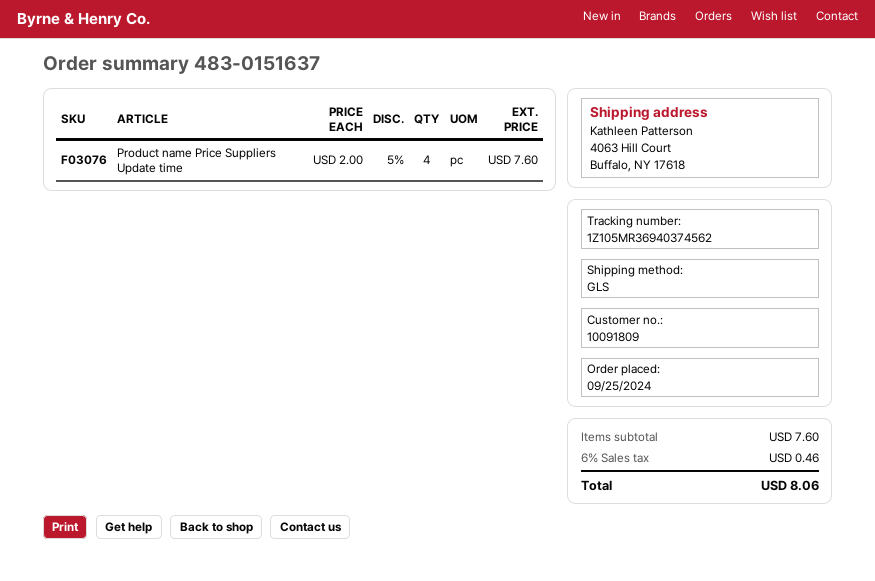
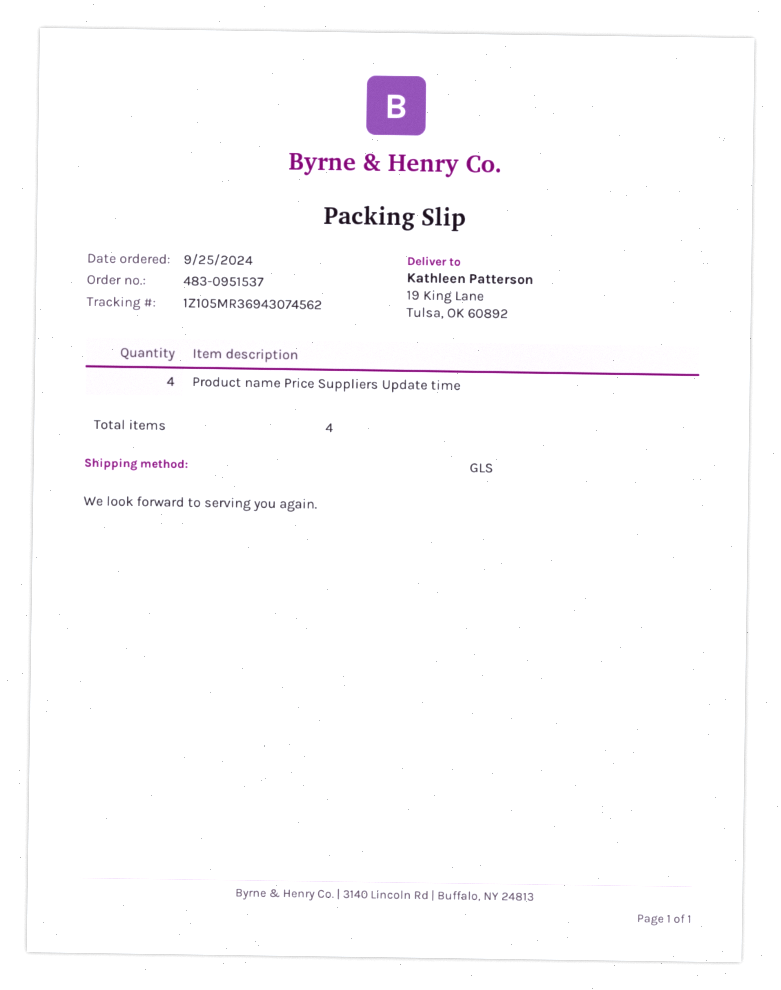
order number: 483-0151637 -> 483-0951537
tracking number: 1Z105MR36940374562 -> 1Z105MR36943074562
ship to: 4063 Hill Court, Buffalo, NY 17618 -> 19 King Lane, Tulsa, OK 60892

